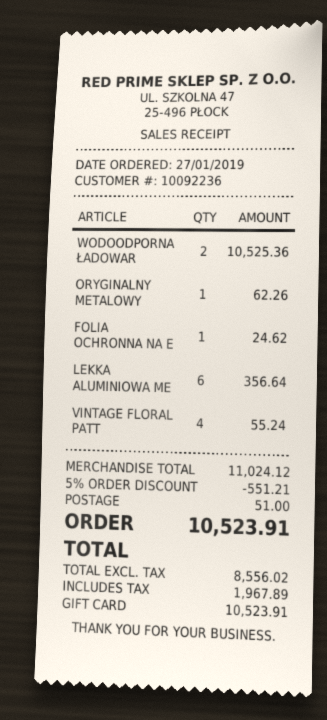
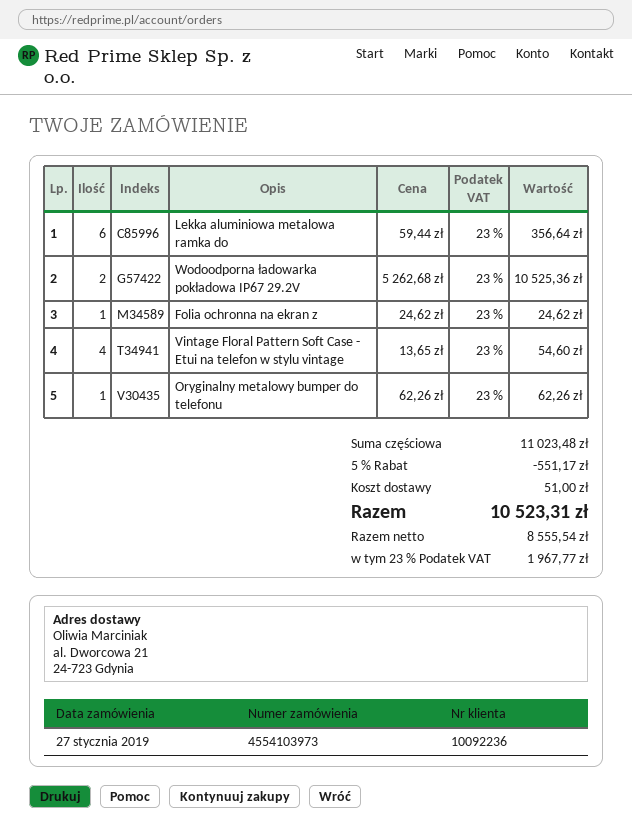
VINTAGE FLORAL PATT: 4 for 55.24 -> 4 for 54.60
subtotal: 11024.12 -> 11023.48
discount: 5% = 551.21 -> 5% = 551.17
net: 8556.02 -> 8555.54
tax: 1967.89 -> 1967.77
total: 10523.91 -> 10523.31

